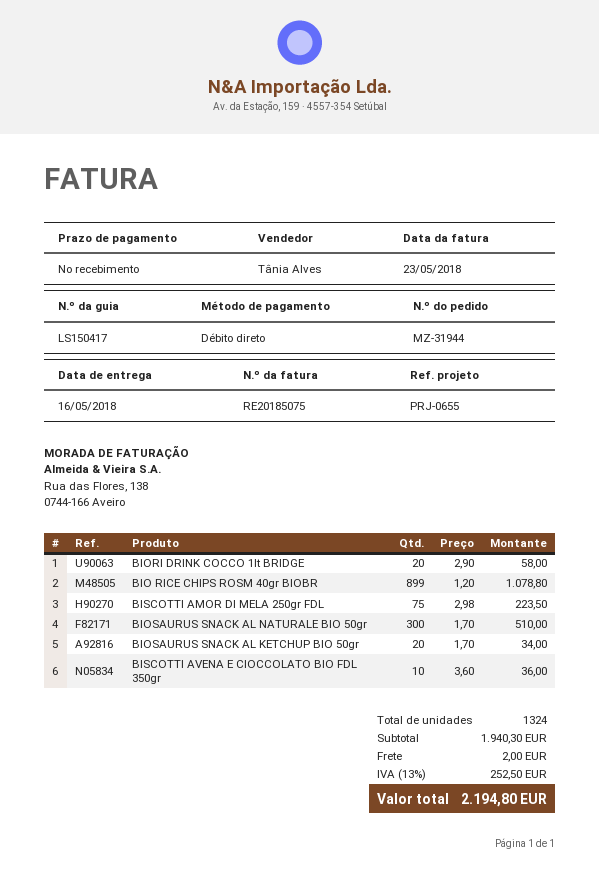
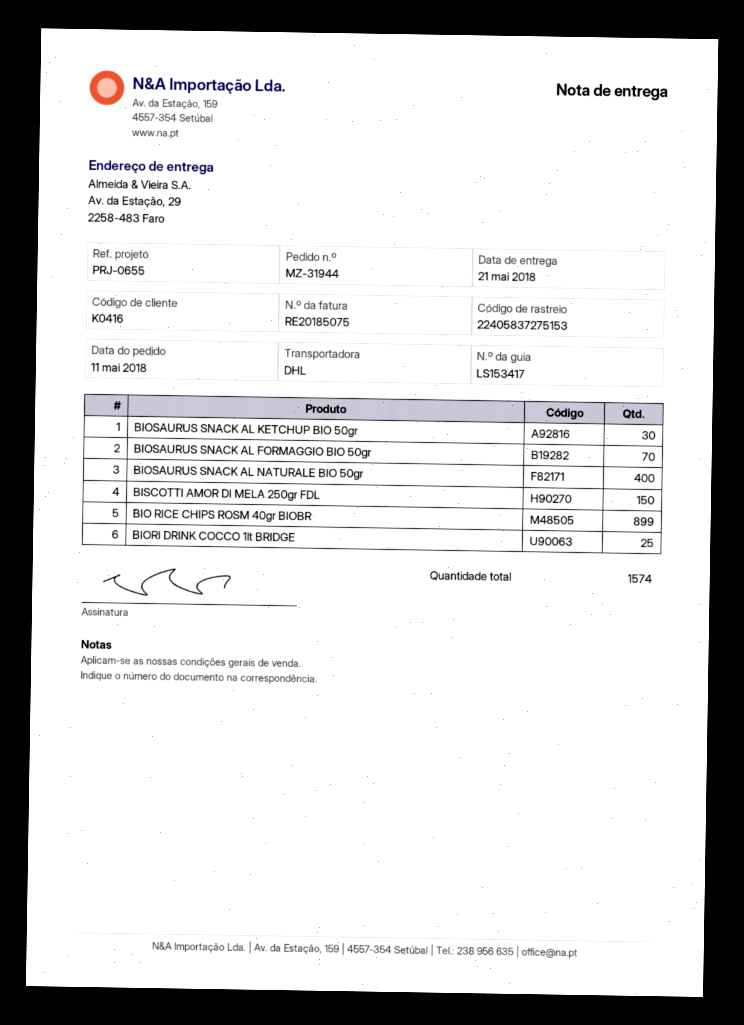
delivery note number: LS150417 -> LS153417
delivery date: 2018-05-16 -> 2018-05-21
BIORI DRINK COCCO 1lt BRIDGE: 20 -> 25
BISCOTTI AMOR DI MELA 250gr FDL: 75 -> 150
BIOSAURUS SNACK AL NATURALE BIO 50gr: 300 -> 400
BIOSAURUS SNACK AL KETCHUP BIO 50gr: 20 -> 30
BISCOTTI AVENA E CIOCCOLATO BIO FDL 350gr: 10 -> none
BIOSAURUS SNACK AL FORMAGGIO BIO 50gr: none -> 70
total quantity: 1324 -> 1574

